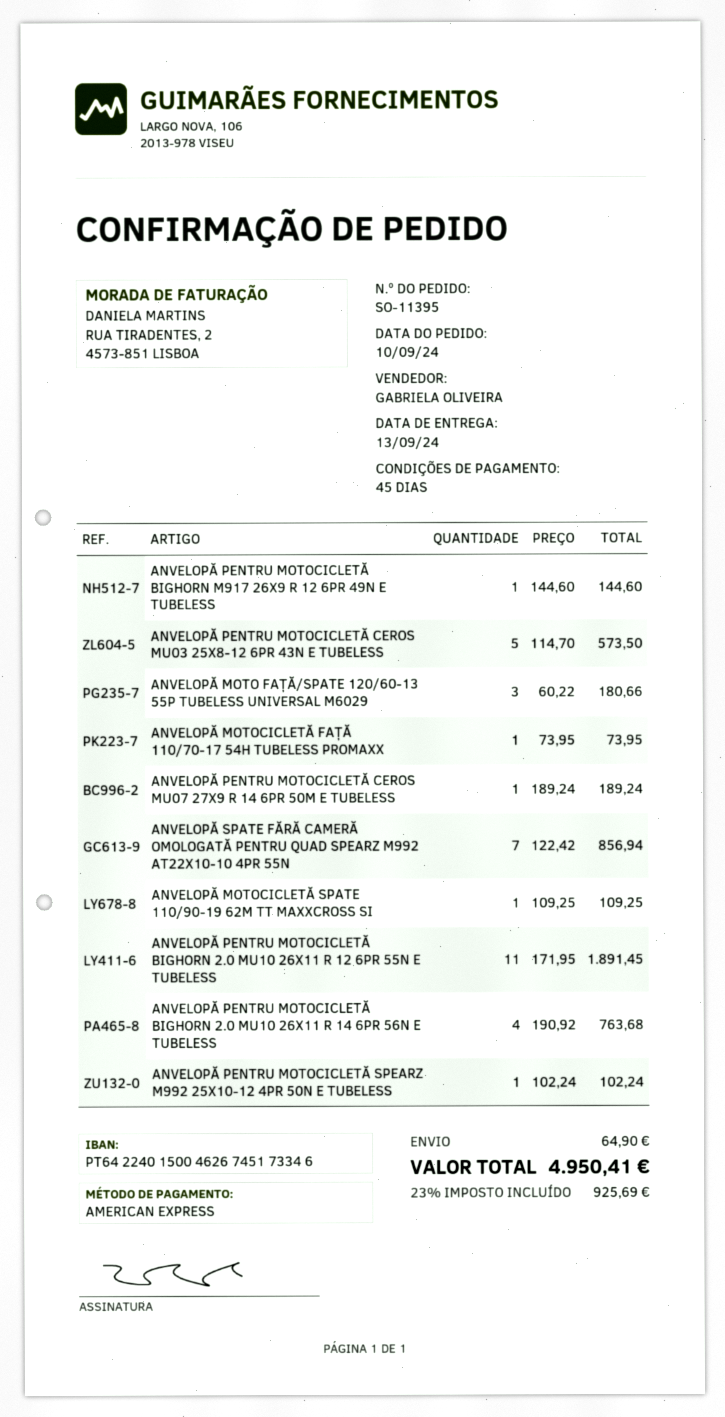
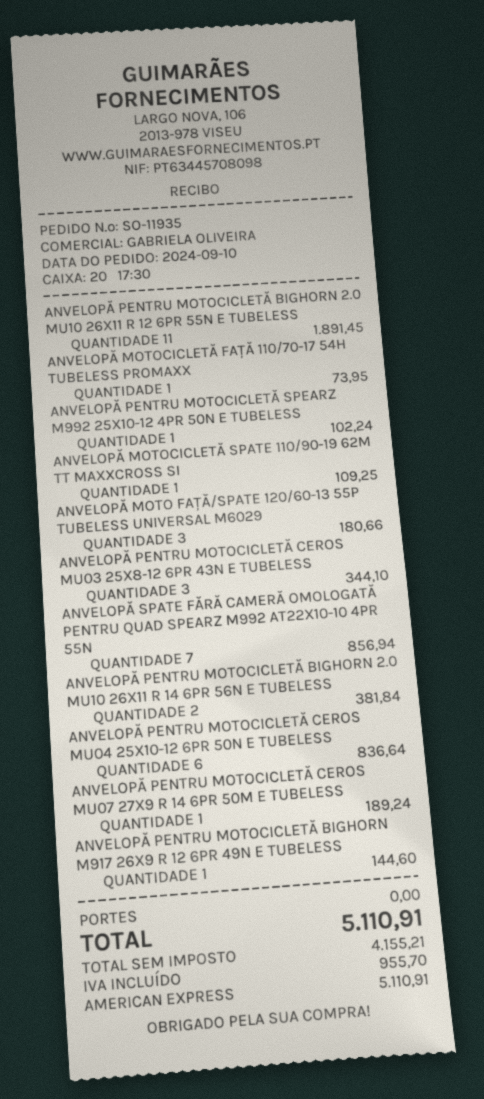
order number: SO-11395 -> SO-11935
ANVELOPĂ PENTRU MOTOCICLETĂ CEROS MU03 25X8-12 6PR 43N E TUBELESS: 5 for 573.50 -> 3 for 344.10
ANVELOPĂ PENTRU MOTOCICLETĂ BIGHORN 2.0 MU10 26X11 R 14 6PR 56N E TUBELESS: 4 for 763.68 -> 2 for 381.84
ANVELOPĂ PENTRU MOTOCICLETĂ CEROS MU04 25X10-12 6PR 50N E TUBELESS: none -> 6 for 836.64
shipping: 64.90 -> 0.00
tax: 925.69 -> 955.70
total: 4950.41 -> 5110.91

